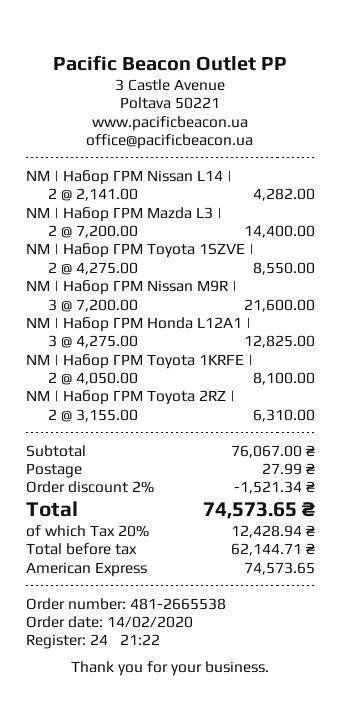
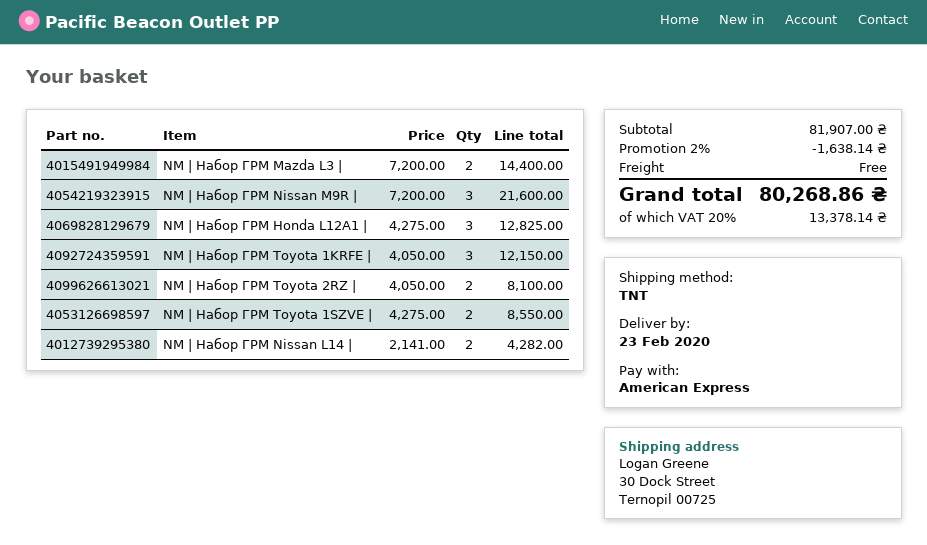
NM | Набор ГРМ Toyota 1KRFE |: 2 x 4050.00 = 8100.00 -> 3 x 4050.00 = 12150.00
NM | Набор ГРМ Toyota 2RZ |: 2 x 3155.00 = 6310.00 -> 2 x 4050.00 = 8100.00
subtotal: 76067.00 -> 81907.00
discount: 2% = 1521.34 -> 2% = 1638.14
shipping: 27.99 -> 0.00
tax: 20% = 12428.94 -> 20% = 13378.14
total: 74573.65 -> 80268.86

